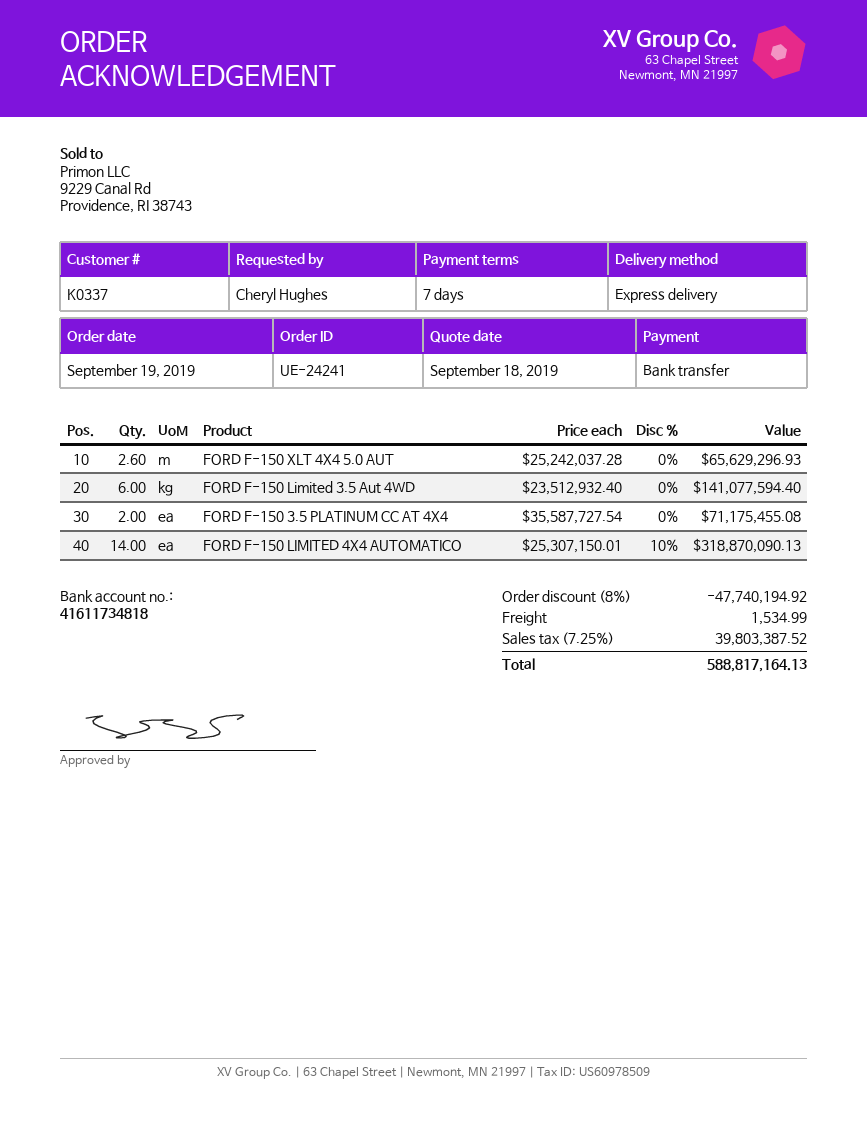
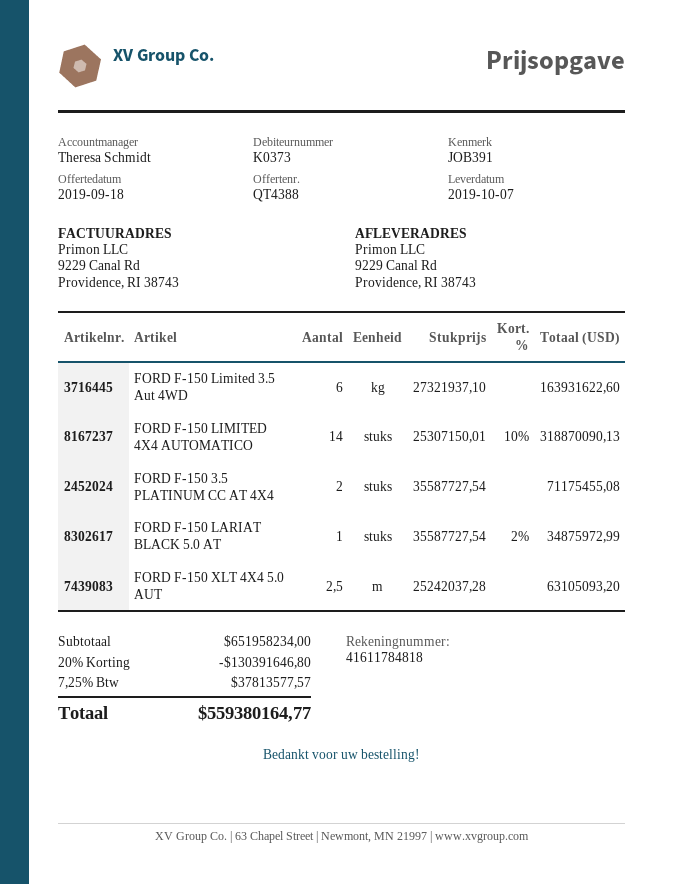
customer number: K0337 -> K0373
bank account: 41611734818 -> 41611784818
FORD F-150 XLT 4X4 5.0 AUT: 2.6 x 25242037.28 = 65629296.93 -> 2.5 x 25242037.28 = 63105093.20
FORD F-150 Limited 3.5 Aut 4WD: 6 x 23512932.40 = 141077594.40 -> 6 x 27321937.10 = 163931622.60
FORD F-150 LARIAT BLACK 5.0 AT: none -> 1 x 35587727.54 - 2% = 34875972.99
discount: 8% = 47740194.92 -> 20% = 130391646.80
shipping: 1534.99 -> none
tax: 7.25% = 39803387.52 -> 7.25% = 37813577.57
total: 588817164.13 -> 559380164.77

